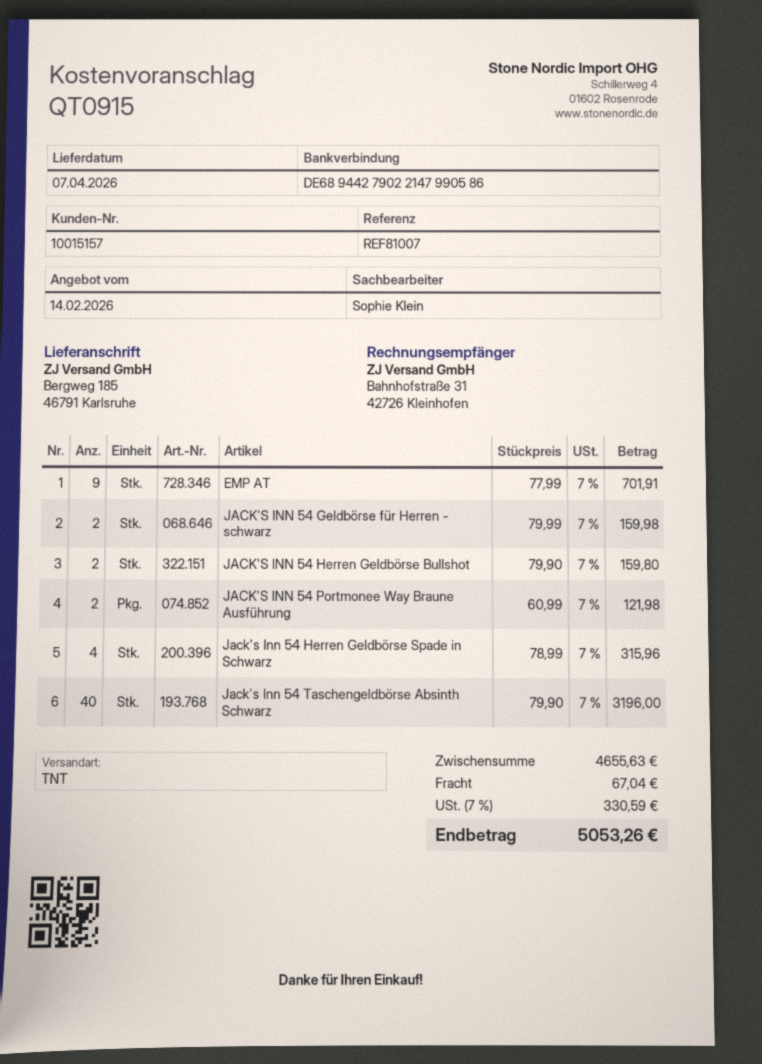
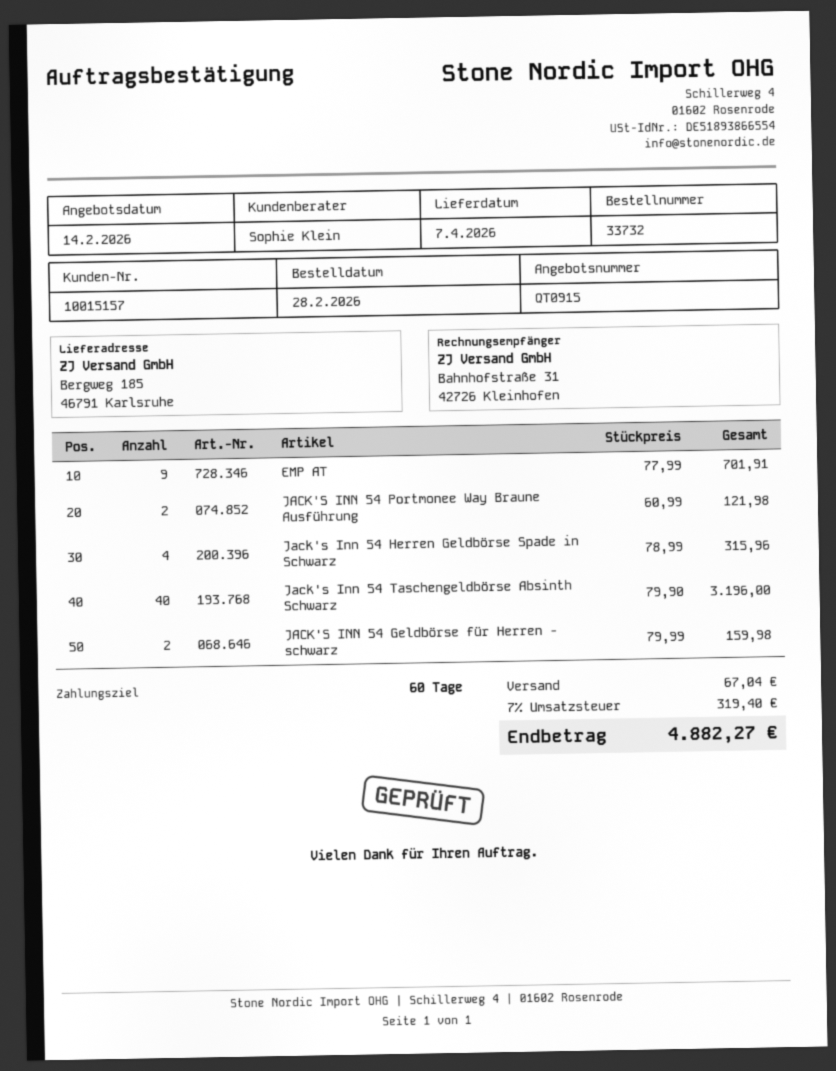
JACK'S INN 54 Herren Geldbörse Bullshot: 2 x 79.90 = 159.80 -> none
tax: 7% = 330.59 -> 7% = 319.40
total: 5053.26 -> 4882.27

